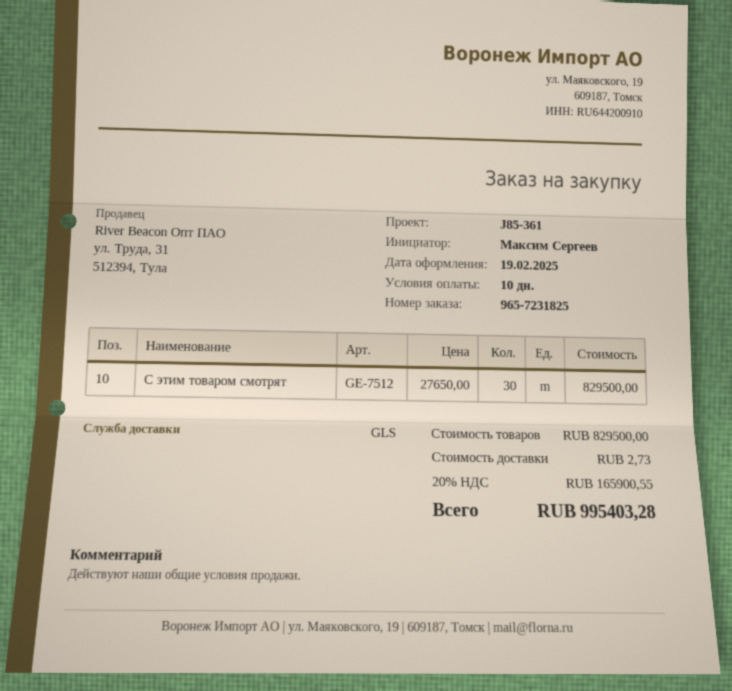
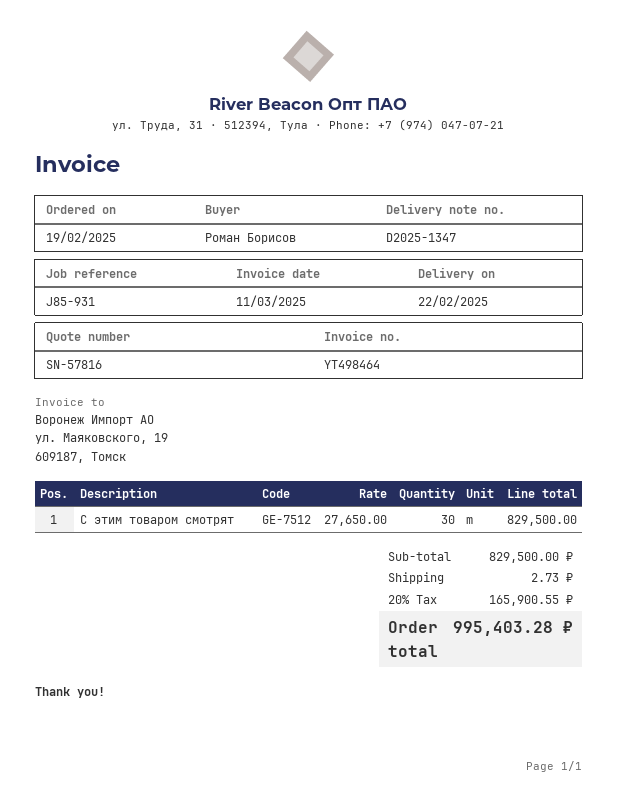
reference: J85-361 -> J85-931
ordered by: Максим Сергеев -> Роман Борисов

